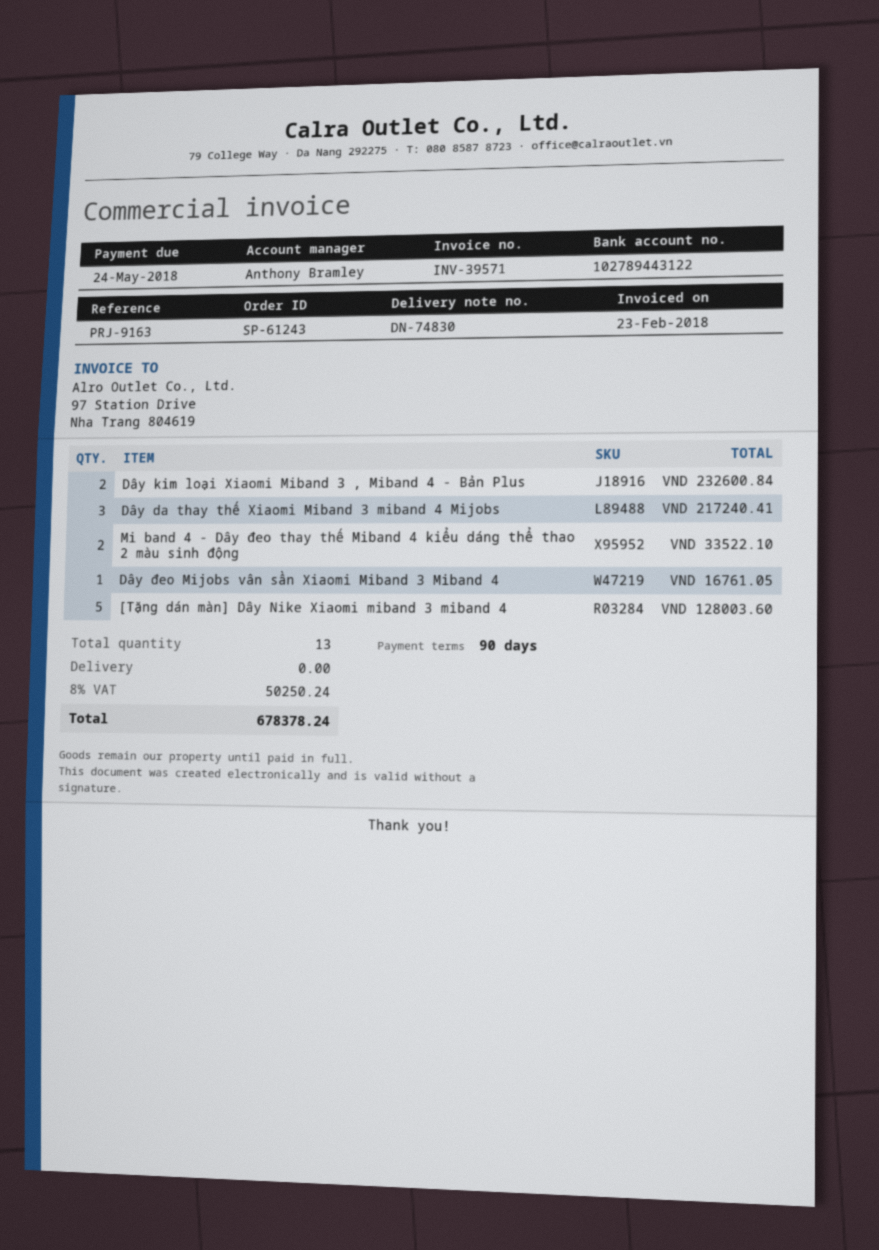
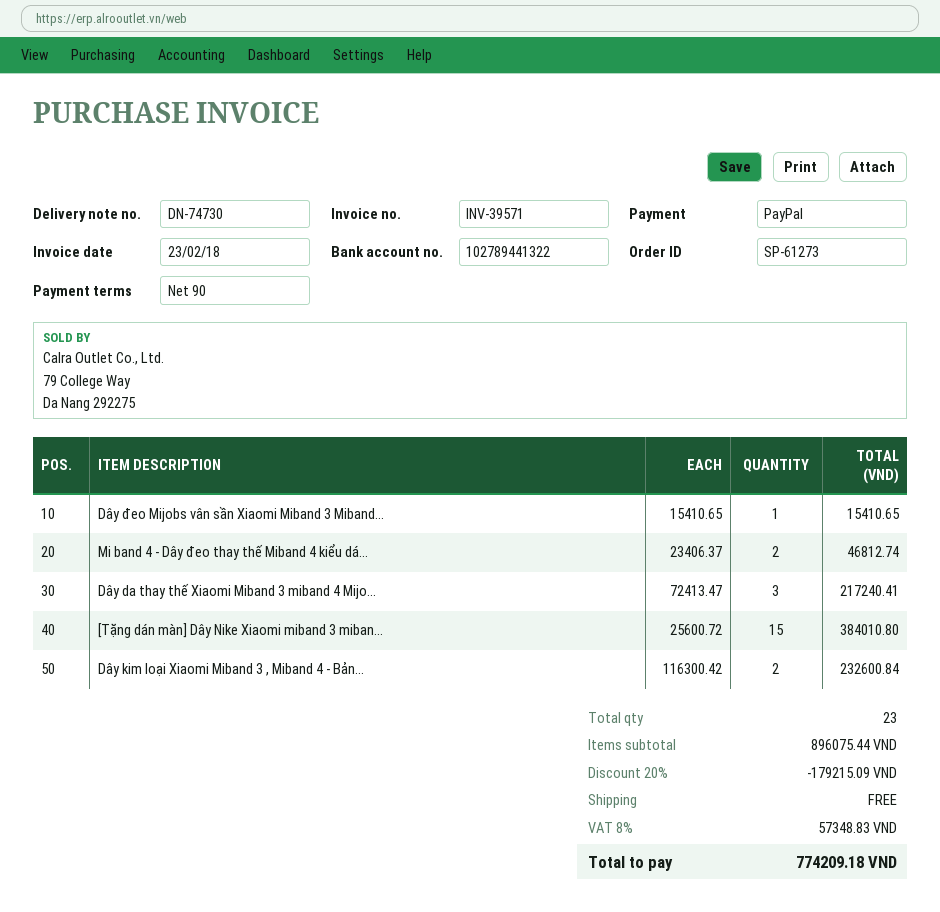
order number: SP-61243 -> SP-61273
delivery note number: DN-74830 -> DN-74730
bank account: 102789443122 -> 102789441322
Mi band 4 - Dây đeo thay thế Miband 4 kiểu dáng thể thao 2 màu sinh động: 2 for 33522.10 -> 2 for 46812.74
Dây đeo Mijobs vân sần Xiaomi Miband 3 Miband 4: 1 for 16761.05 -> 1 for 15410.65
[Tặng dán màn] Dây Nike Xiaomi miband 3 miband 4: 5 for 128003.60 -> 15 for 384010.80
total quantity: 13 -> 23
discount: none -> 20% = 179215.09
tax: 8% = 50250.24 -> 8% = 57348.83
total: 678378.24 -> 774209.18

